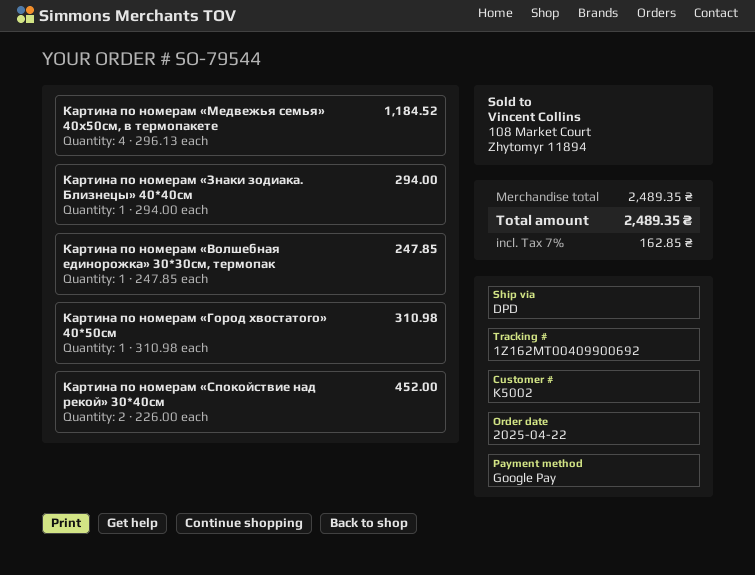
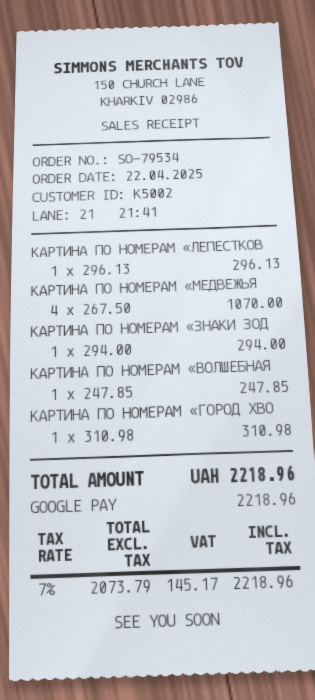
order number: SO-79544 -> SO-79534
Картина по номерам «Медвежья семья» 40х50см, в термопакете: 4 x 296.13 = 1184.52 -> 4 x 267.50 = 1070.00
Картина по номерам «Спокойствие над рекой» 30*40см: 2 x 226.00 = 452.00 -> none
КАРТИНА ПО НОМЕРАМ «ЛЕПЕСТКОВ: none -> 1 x 296.13 = 296.13
tax: 7% = 162.85 -> 7% = 145.17
total: 2489.35 -> 2218.96

